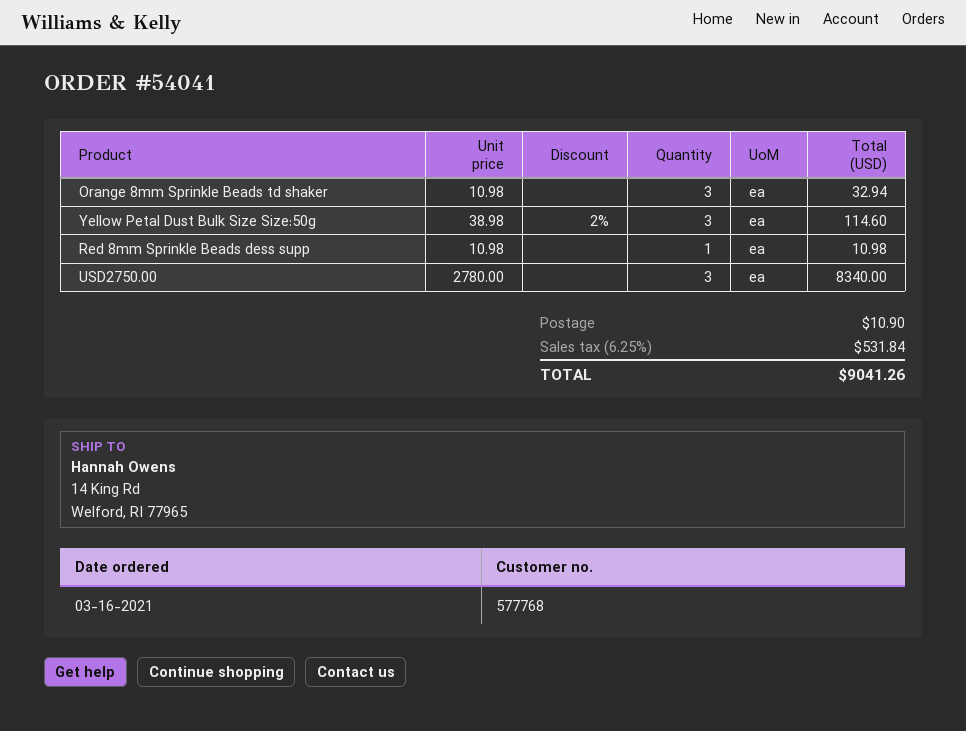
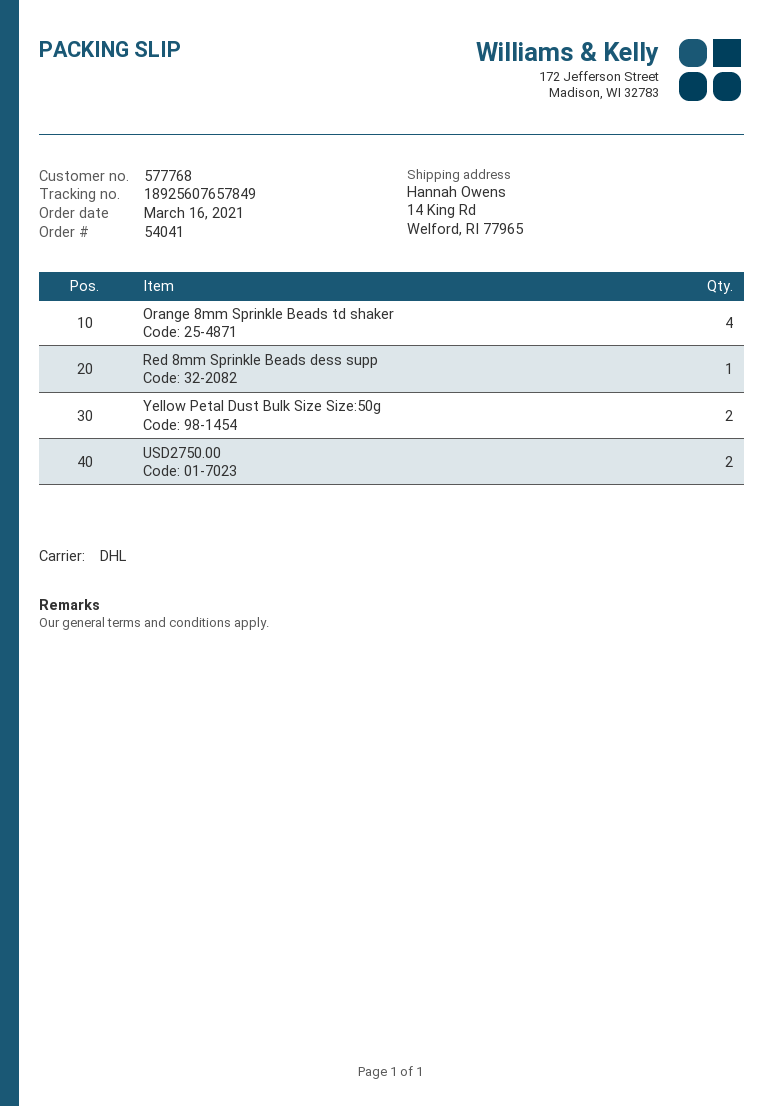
Orange 8mm Sprinkle Beads td shaker: 3 -> 4
Yellow Petal Dust Bulk Size Size:50g: 3 -> 2
USD2750.00: 3 -> 2

